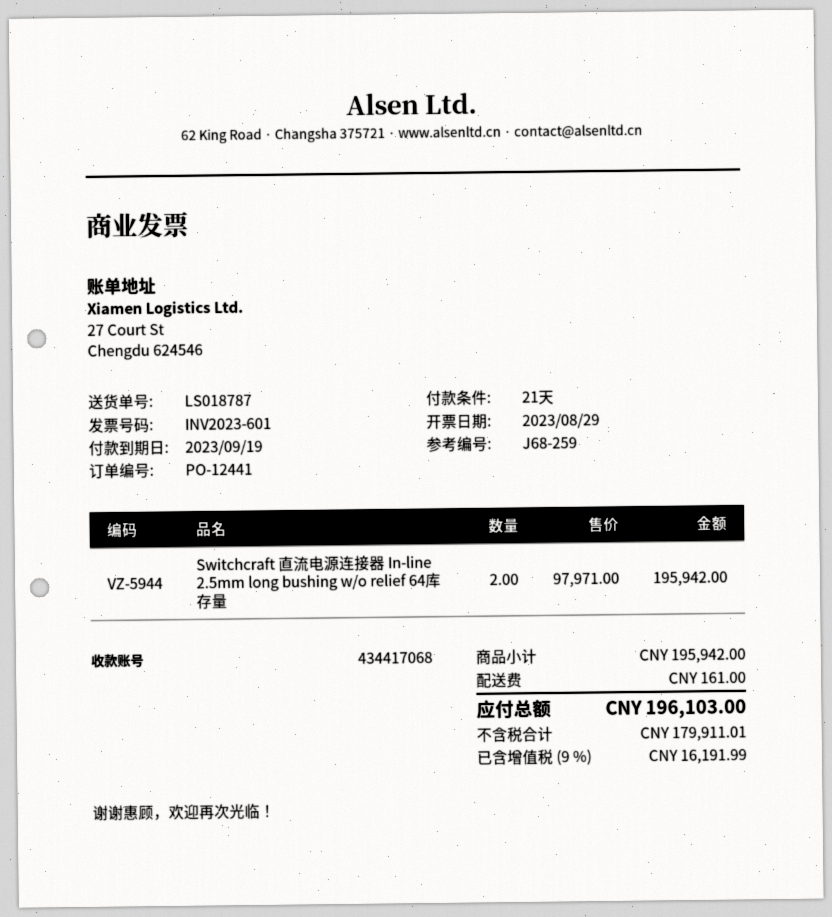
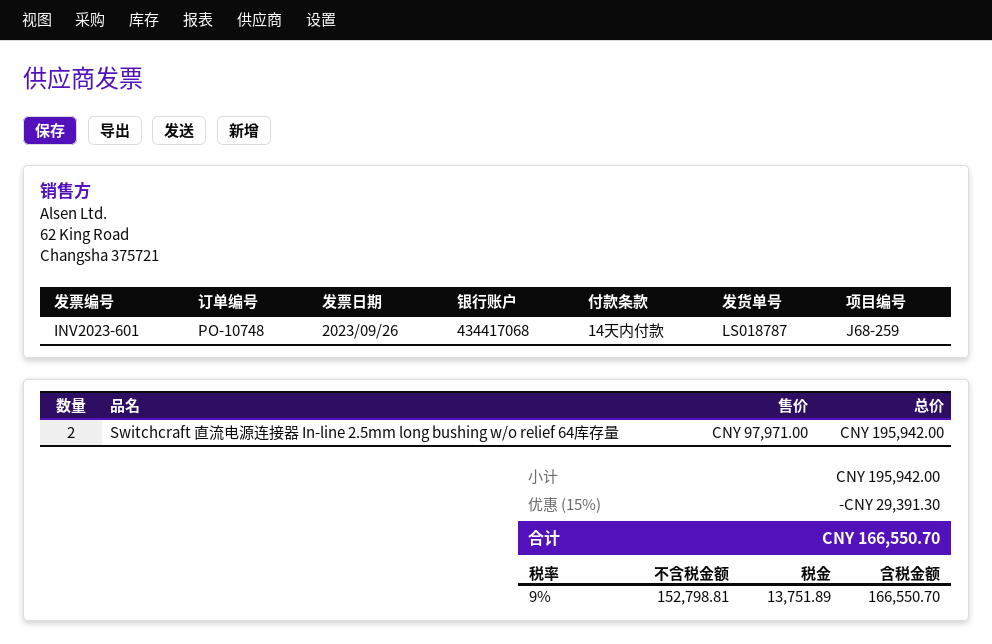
order number: PO-12441 -> PO-10748
invoice date: 2023-08-29 -> 2023-09-26
payment terms: 21 days -> 14 days
discount: none -> 15% = 29391.30
shipping: 161.00 -> none
net: 179911.01 -> 152798.81
tax: 9% = 16191.99 -> 9% = 13751.89
total: 196103.00 -> 166550.70

